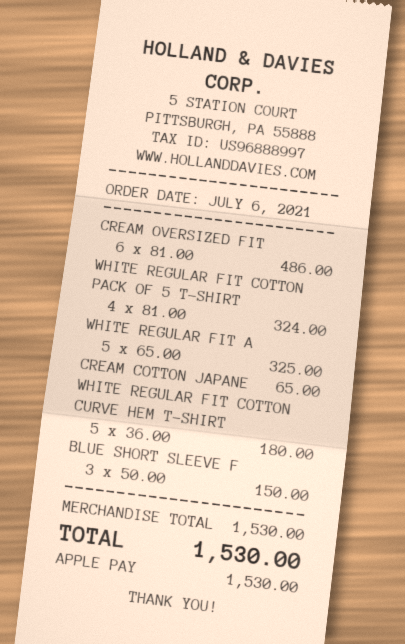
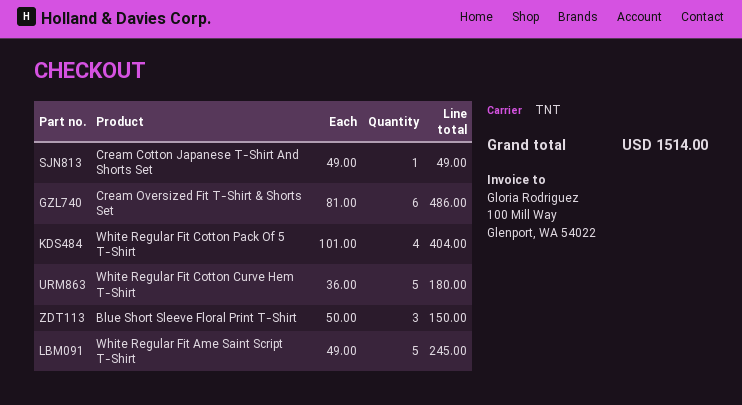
WHITE REGULAR FIT COTTON PACK OF 5 T-SHIRT: 4 x 81.00 = 324.00 -> 4 x 101.00 = 404.00
WHITE REGULAR FIT A: 5 x 65.00 = 325.00 -> 5 x 49.00 = 245.00
CREAM COTTON JAPANE: 1 x 65.00 = 65.00 -> 1 x 49.00 = 49.00
total: 1530.00 -> 1514.00

